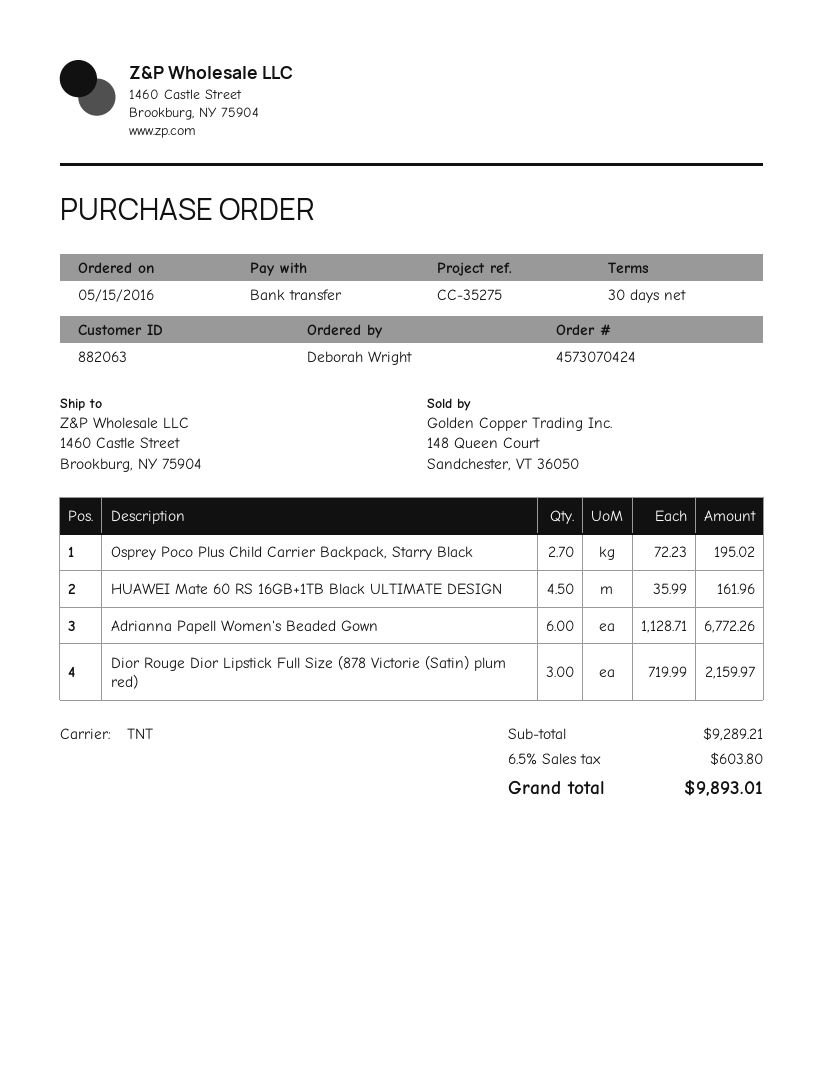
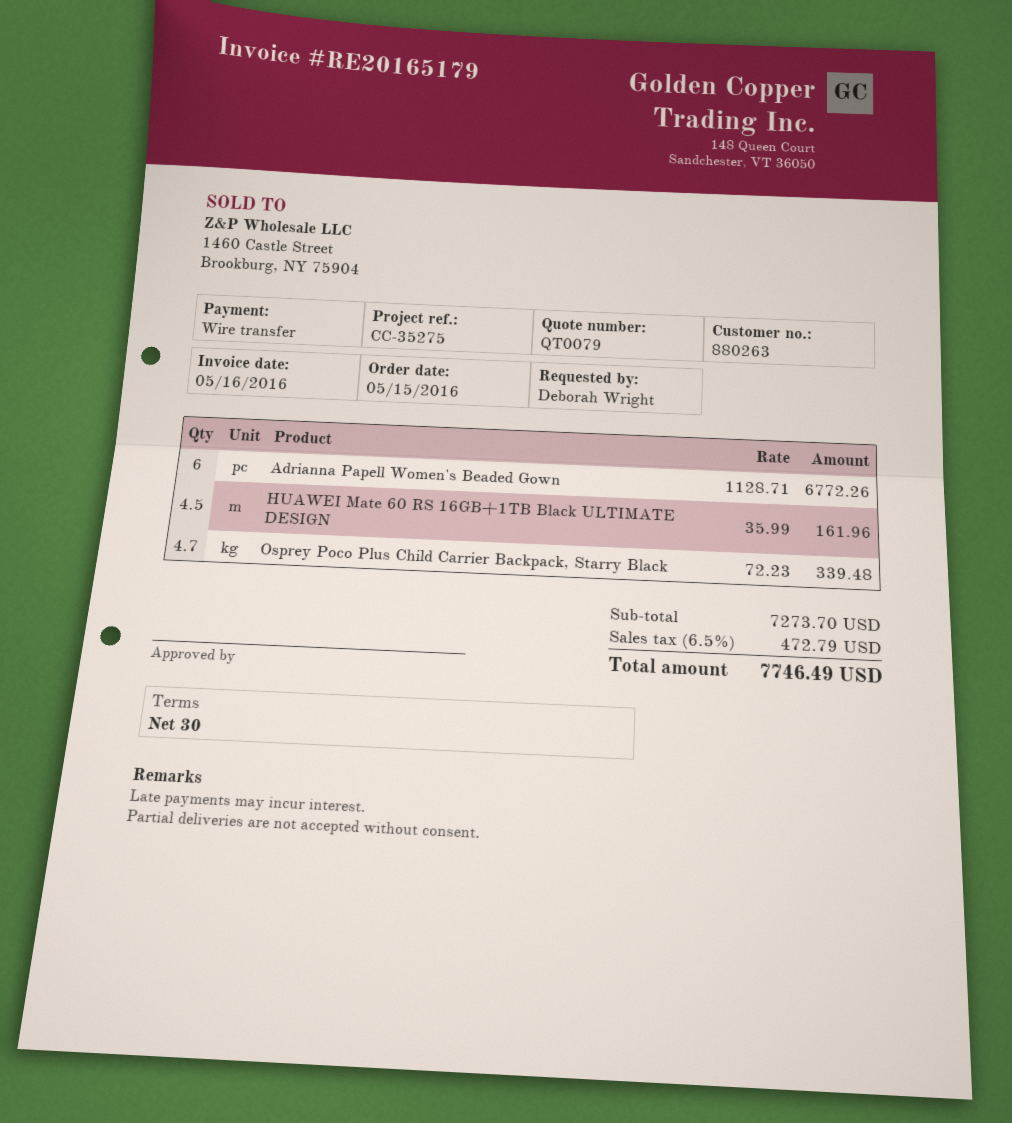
customer number: 882063 -> 880263
Osprey Poco Plus Child Carrier Backpack, Starry Black: 2.7 x 72.23 = 195.02 -> 4.7 x 72.23 = 339.48
Dior Rouge Dior Lipstick Full Size (878 Victorie (Satin) plum red): 3 x 719.99 = 2159.97 -> none
subtotal: 9289.21 -> 7273.70
tax: 6.5% = 603.80 -> 6.5% = 472.79
total: 9893.01 -> 7746.49

